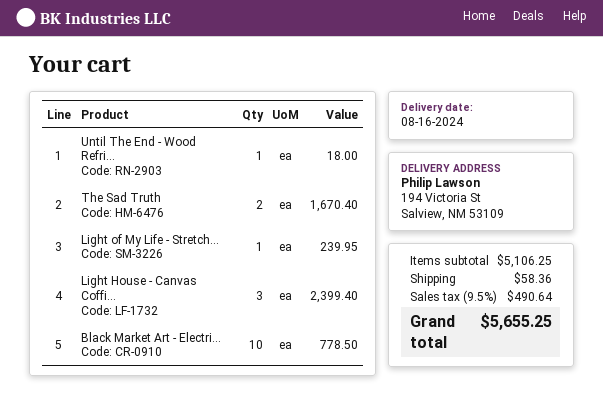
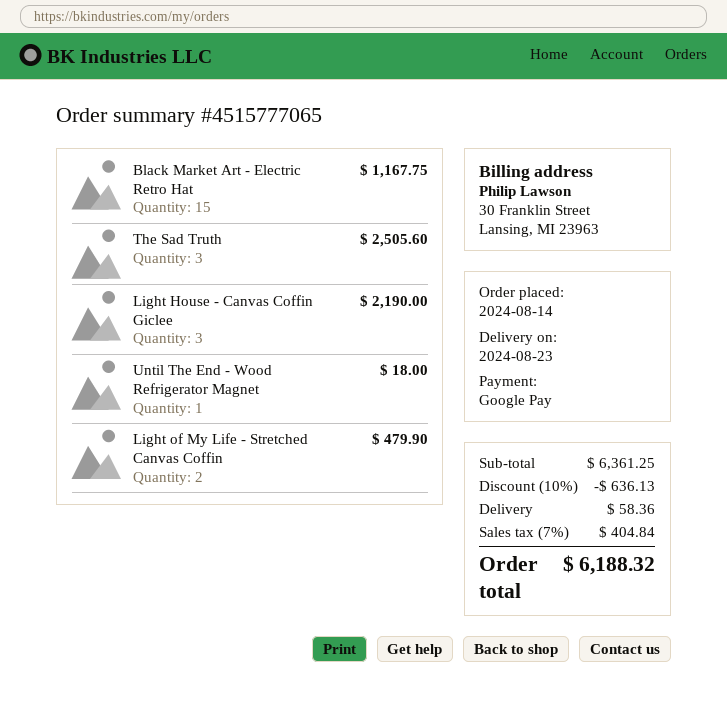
delivery date: 2024-08-16 -> 2024-08-23
The Sad Truth: 2 for 1670.40 -> 3 for 2505.60
Light of My Life - Stretch...: 1 for 239.95 -> 2 for 479.90
Light House - Canvas Coffi...: 3 for 2399.40 -> 3 for 2190.00
Black Market Art - Electri...: 10 for 778.50 -> 15 for 1167.75
subtotal: 5106.25 -> 6361.25
discount: none -> 10% = 636.13
tax: 9.5% = 490.64 -> 7% = 404.84
total: 5655.25 -> 6188.32

